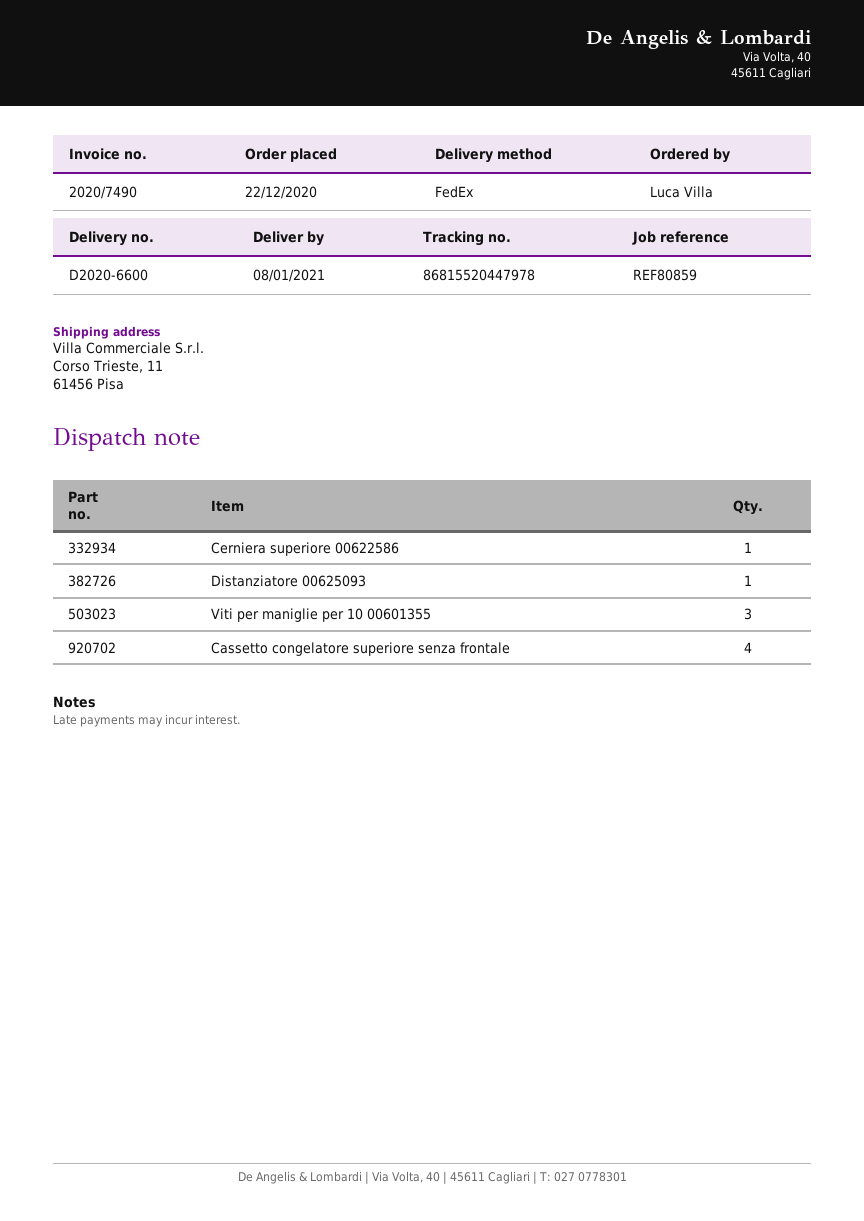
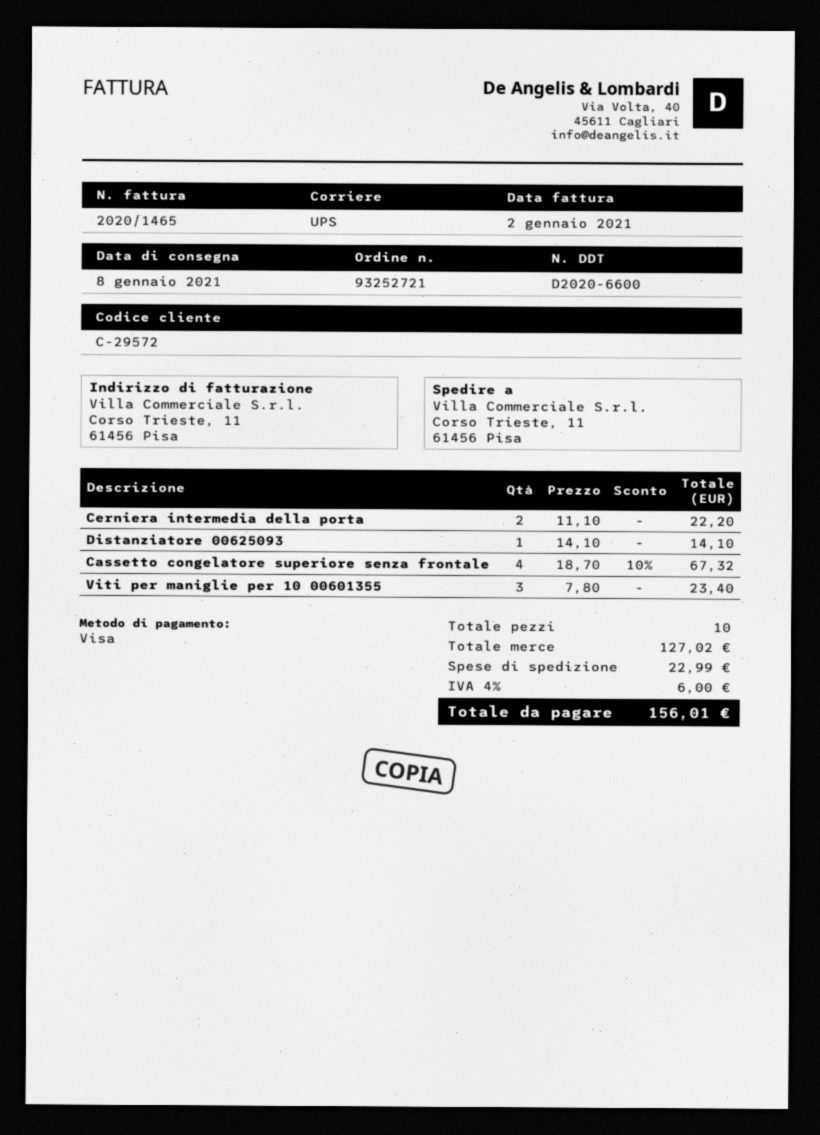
invoice number: 2020/7490 -> 2020/1465
shipping method: FedEx -> UPS
Cerniera superiore 00622586: 1 -> none
Cerniera intermedia della porta: none -> 2

